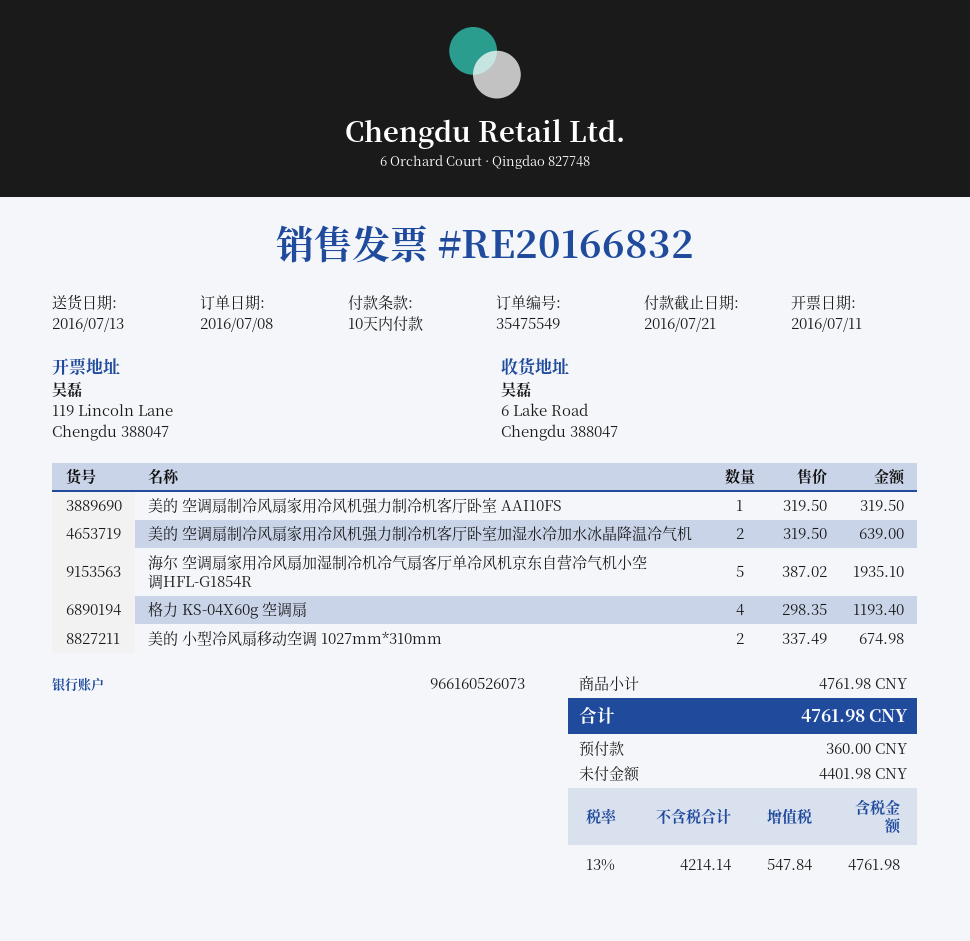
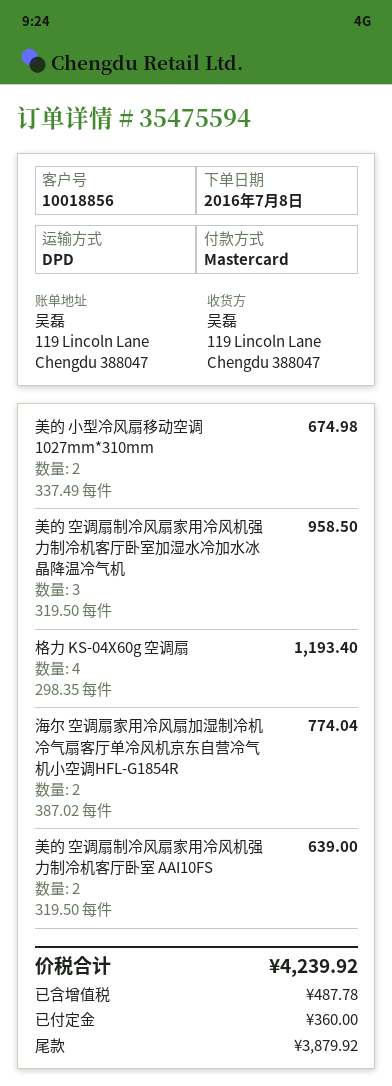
order number: 35475549 -> 35475594
ship to: 6 Lake Road, Chengdu 388047 -> 119 Lincoln Lane, Chengdu 388047
美的 空调扇制冷风扇家用冷风机强力制冷机客厅卧室 AAI10FS: 1 x 319.50 = 319.50 -> 2 x 319.50 = 639.00
美的 空调扇制冷风扇家用冷风机强力制冷机客厅卧室加湿水冷加水冰晶降温冷气机: 2 x 319.50 = 639.00 -> 3 x 319.50 = 958.50
海尔 空调扇家用冷风扇加湿制冷机冷气扇客厅单冷风机京东自营冷气机小空调HFL-G1854R: 5 x 387.02 = 1935.10 -> 2 x 387.02 = 774.04
tax: 547.84 -> 487.78
total: 4761.98 -> 4239.92
balance: 4401.98 -> 3879.92

